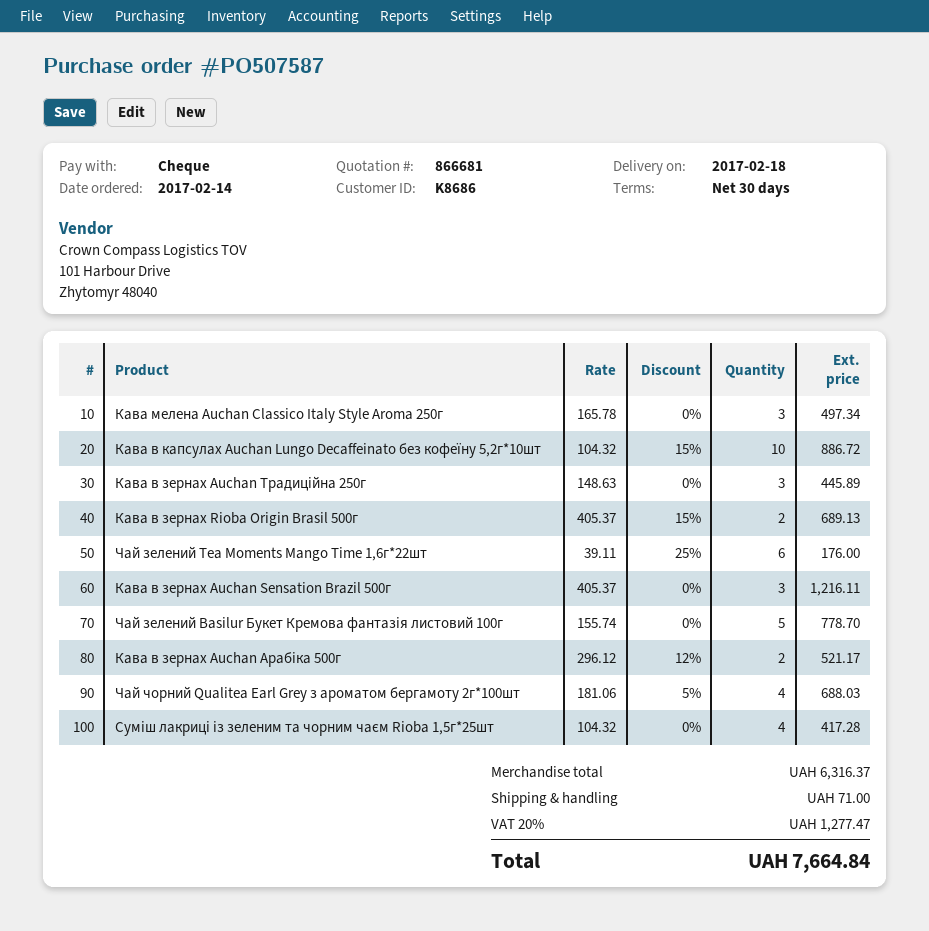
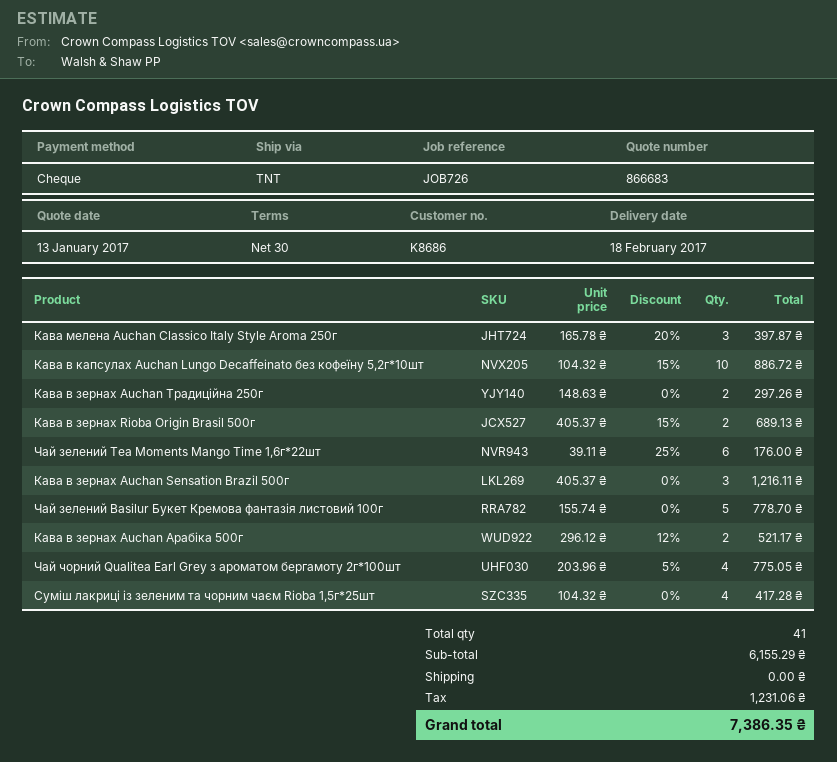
quote number: 866681 -> 866683
Кава мелена Auchan Classico Italy Style Aroma 250г: 3 x 165.78 = 497.34 -> 3 x 165.78 - 20% = 397.87
Кава в зернах Auchan Традиційна 250г: 3 x 148.63 = 445.89 -> 2 x 148.63 = 297.26
Чай чорний Qualitea Earl Grey з ароматом бергамоту 2г*100шт: 4 x 181.06 - 5% = 688.03 -> 4 x 203.96 - 5% = 775.05
subtotal: 6316.37 -> 6155.29
shipping: 71.00 -> 0.00
tax: 1277.47 -> 1231.06
total: 7664.84 -> 7386.35

